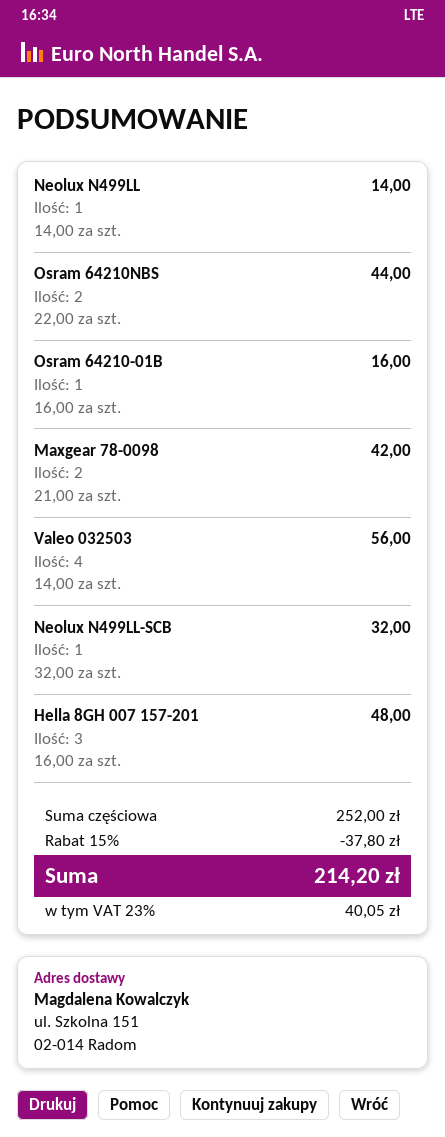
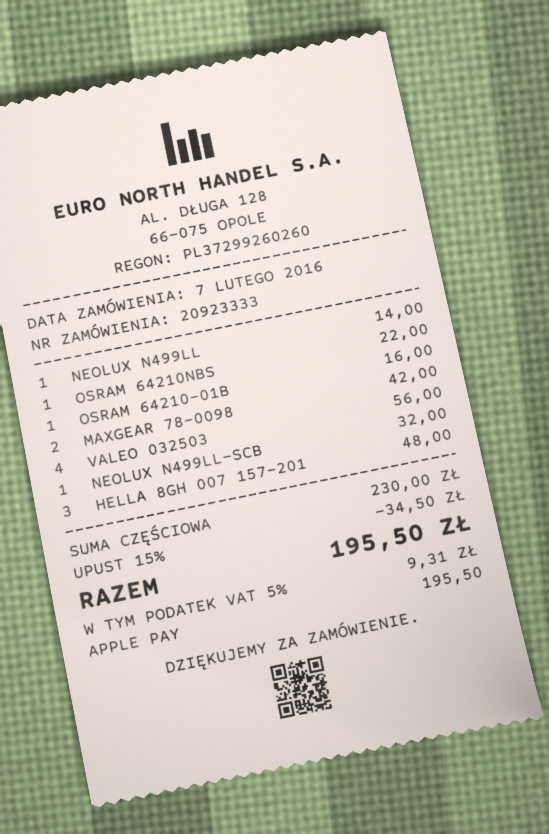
Osram 64210NBS: 2 for 44.00 -> 1 for 22.00
subtotal: 252.00 -> 230.00
discount: 15% = 37.80 -> 15% = 34.50
tax: 23% = 40.05 -> 5% = 9.31
total: 214.20 -> 195.50

